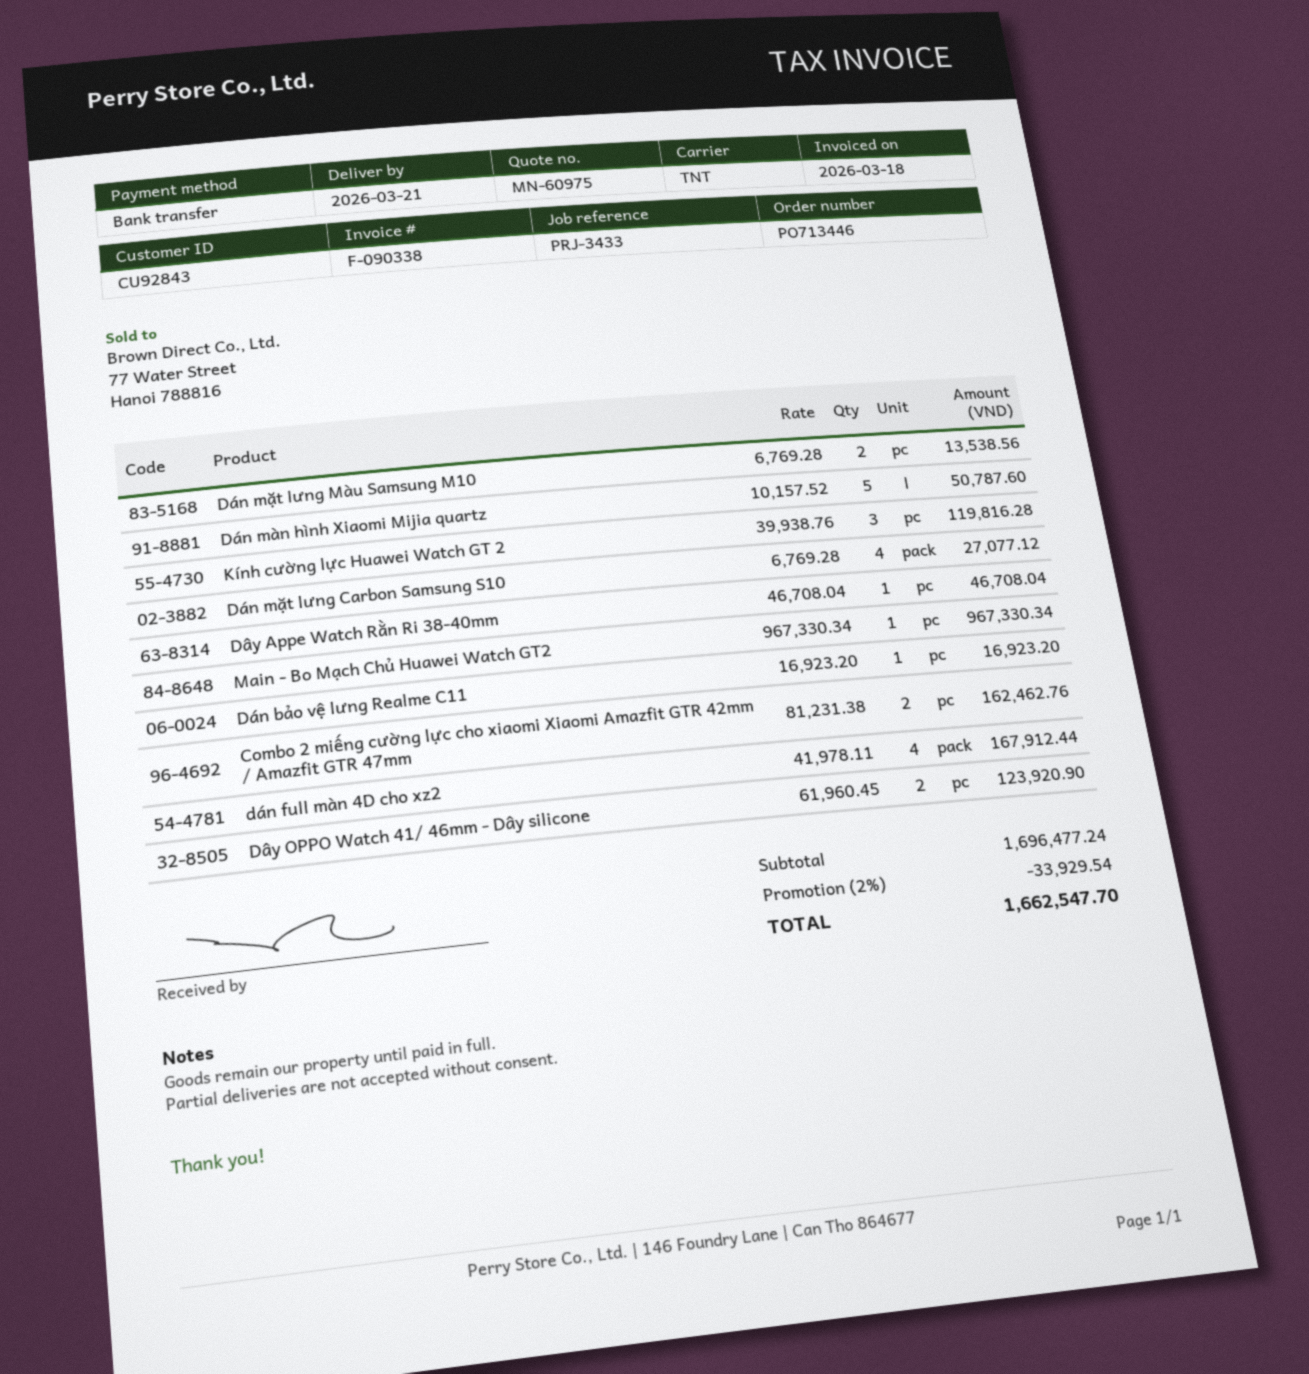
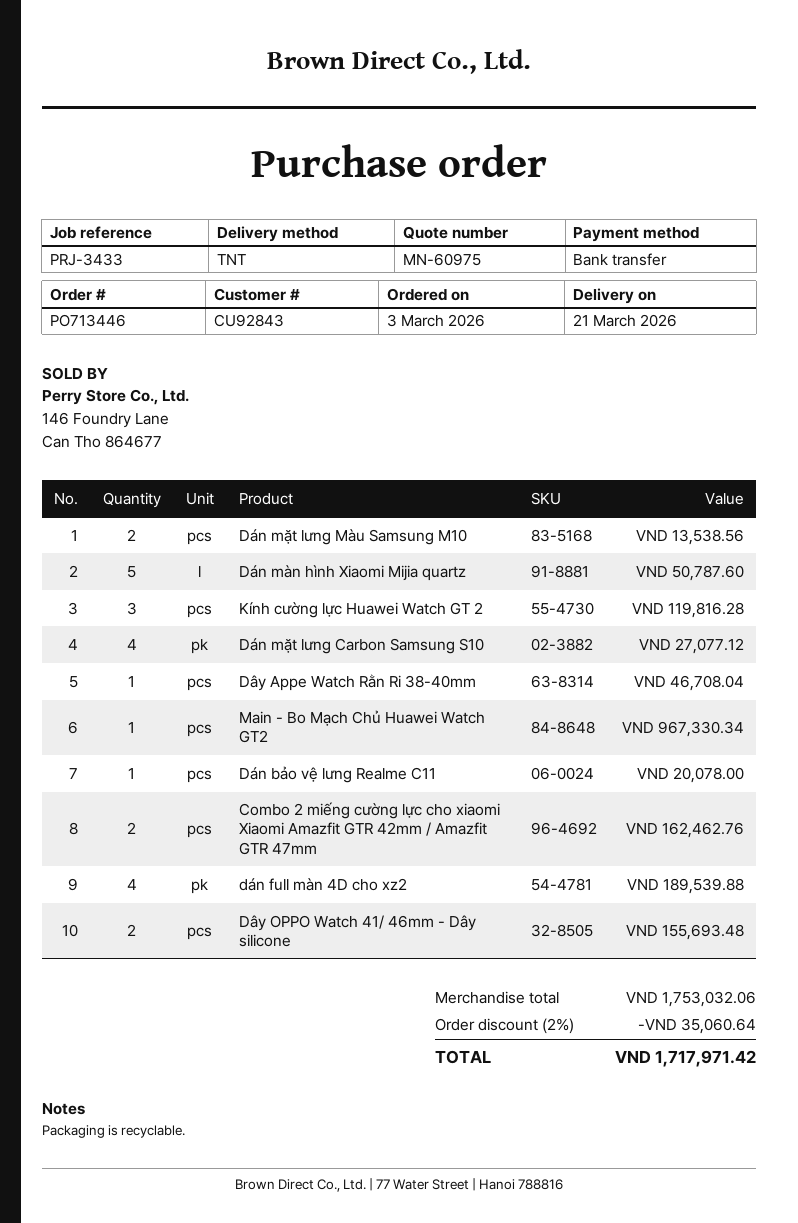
Dán bảo vệ lưng Realme C11: 1 for 16923.20 -> 1 for 20078.00
dán full màn 4D cho xz2: 4 for 167912.44 -> 4 for 189539.88
Dây OPPO Watch 41/ 46mm - Dây silicone: 2 for 123920.90 -> 2 for 155693.48
subtotal: 1696477.24 -> 1753032.06
discount: 2% = 33929.54 -> 2% = 35060.64
total: 1662547.70 -> 1717971.42

